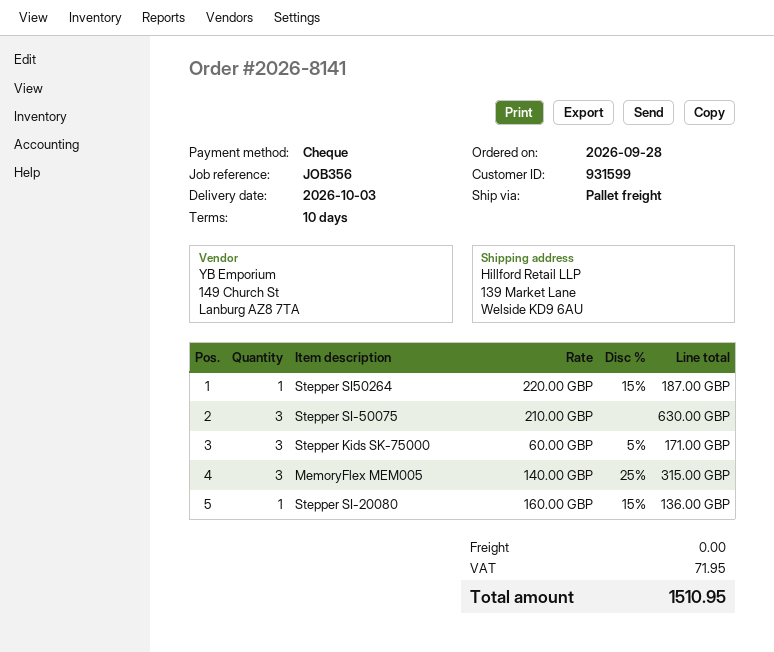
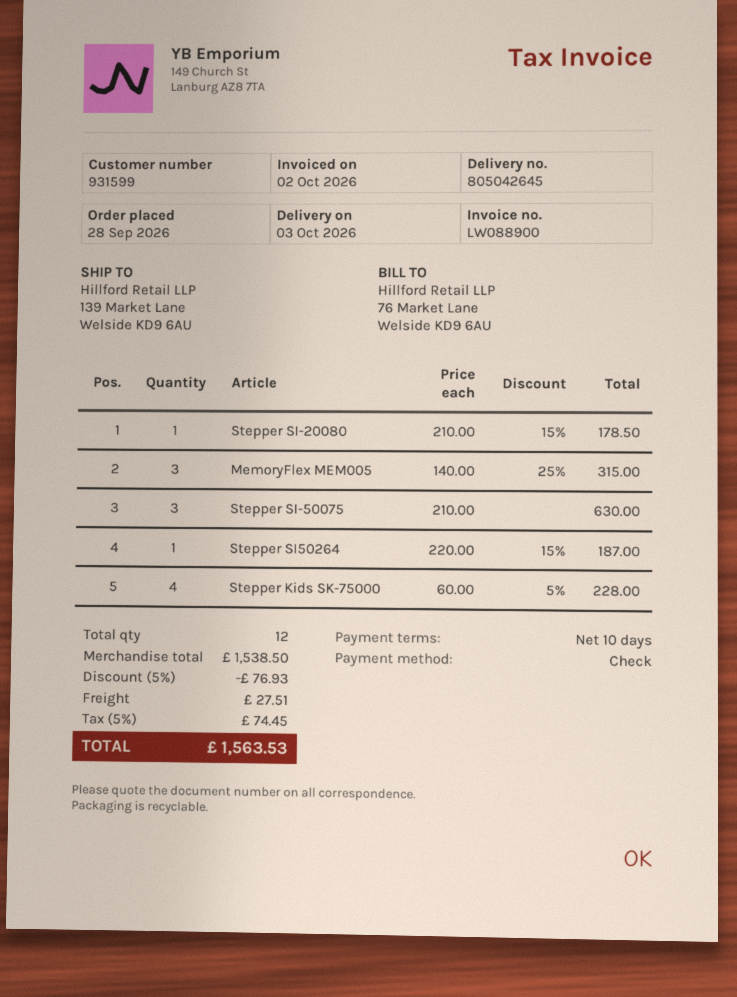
Stepper Kids SK-75000: 3 x 60.00 - 5% = 171.00 -> 4 x 60.00 - 5% = 228.00
Stepper SI-20080: 1 x 160.00 - 15% = 136.00 -> 1 x 210.00 - 15% = 178.50
discount: none -> 5% = 76.93
shipping: 0.00 -> 27.51
tax: 71.95 -> 74.45
total: 1510.95 -> 1563.53

